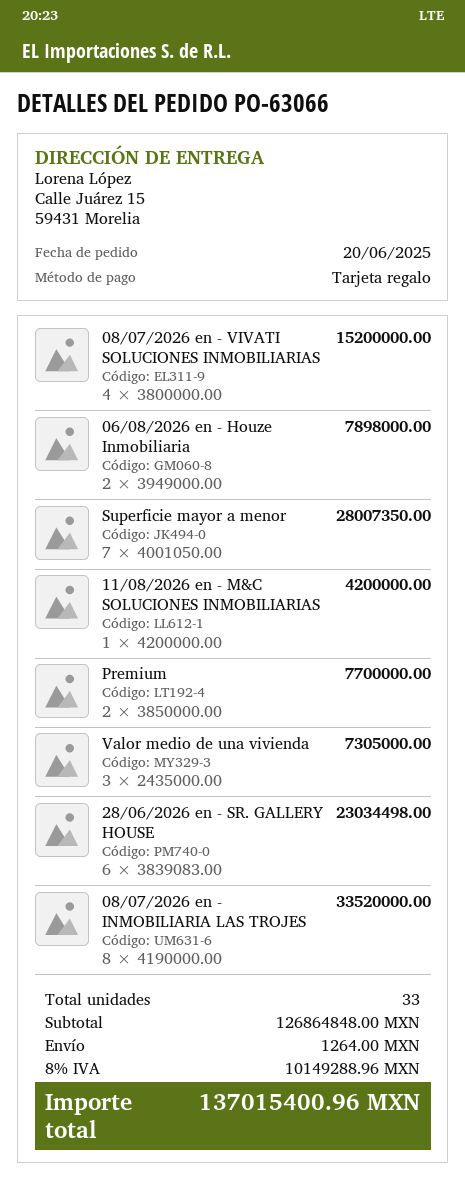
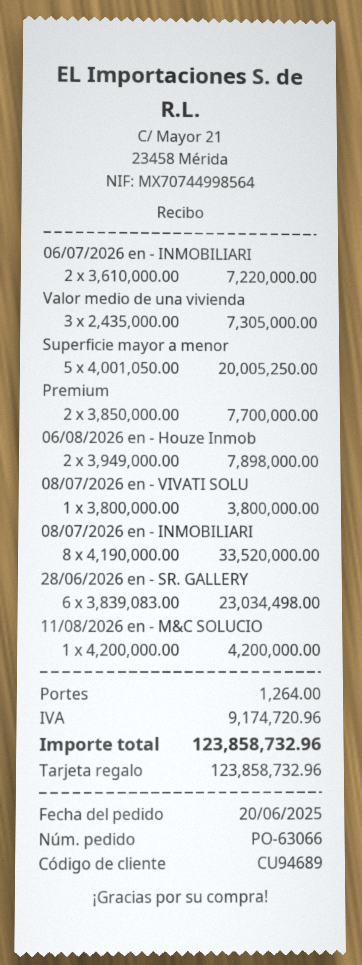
08/07/2026 en - VIVATI SOLUCIONES INMOBILIARIAS: 4 x 3800000.00 = 15200000.00 -> 1 x 3800000.00 = 3800000.00
Superficie mayor a menor: 7 x 4001050.00 = 28007350.00 -> 5 x 4001050.00 = 20005250.00
06/07/2026 en - INMOBILIARI: none -> 2 x 3610000.00 = 7220000.00
tax: 10149288.96 -> 9174720.96
total: 137015400.96 -> 123858732.96

